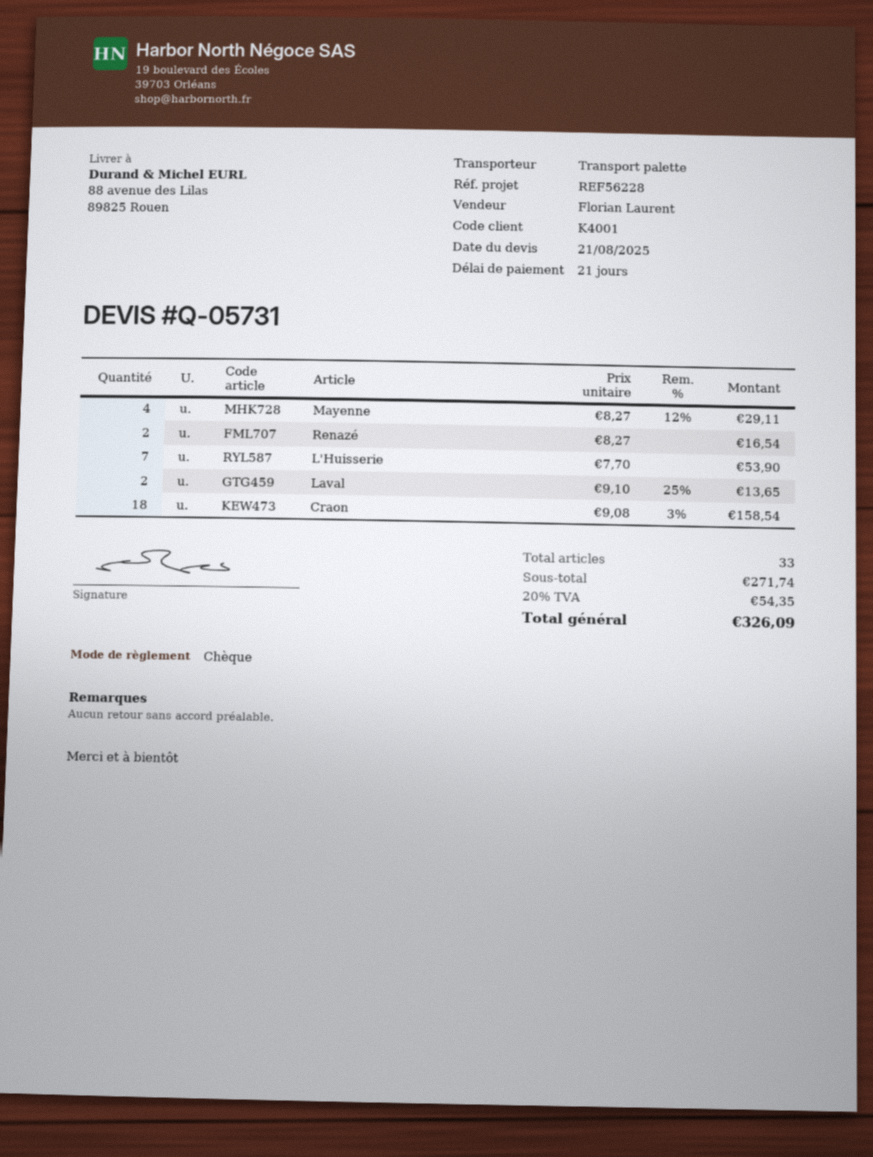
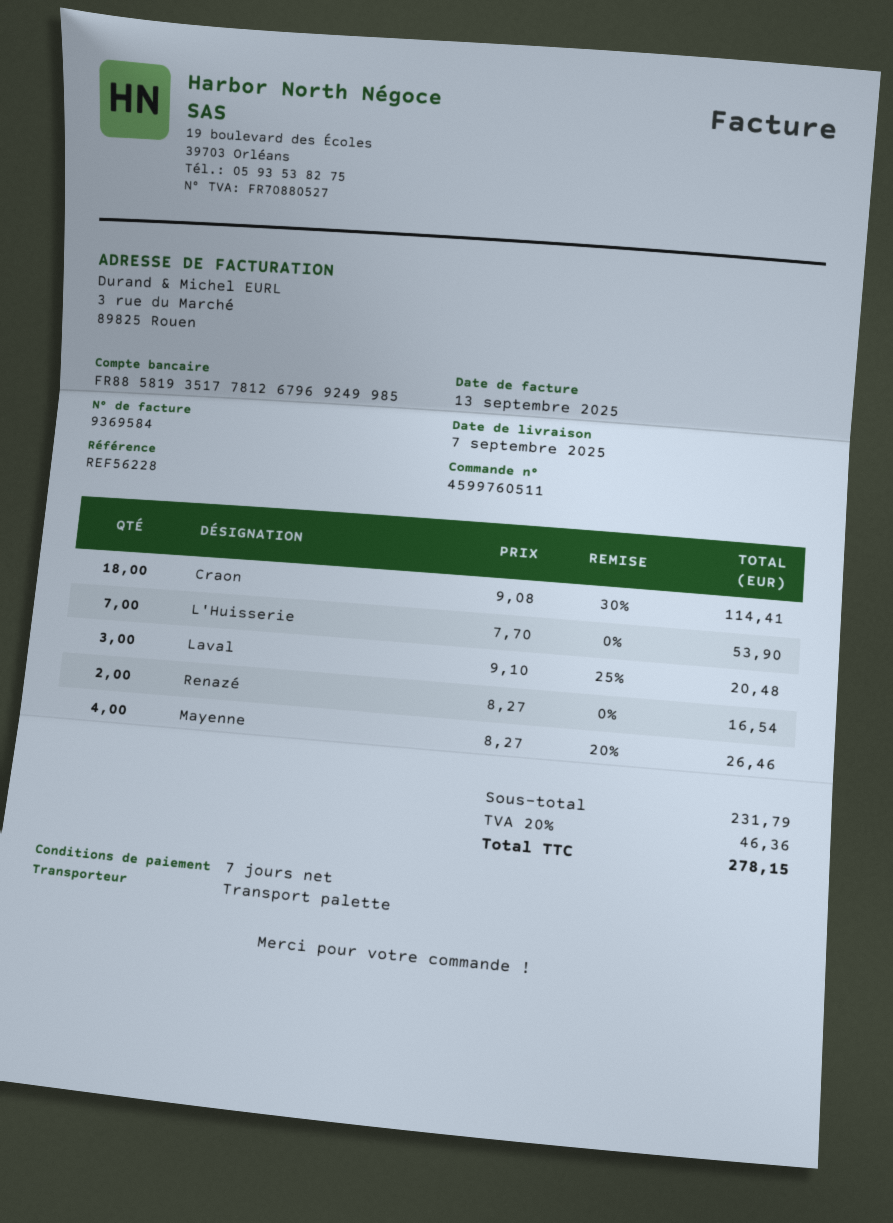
payment terms: 21 days -> 7 days
Mayenne: 4 x 8.27 - 12% = 29.11 -> 4 x 8.27 - 20% = 26.46
Laval: 2 x 9.10 - 25% = 13.65 -> 3 x 9.10 - 25% = 20.48
Craon: 18 x 9.08 - 3% = 158.54 -> 18 x 9.08 - 30% = 114.41
subtotal: 271.74 -> 231.79
tax: 20% = 54.35 -> 20% = 46.36
total: 326.09 -> 278.15

